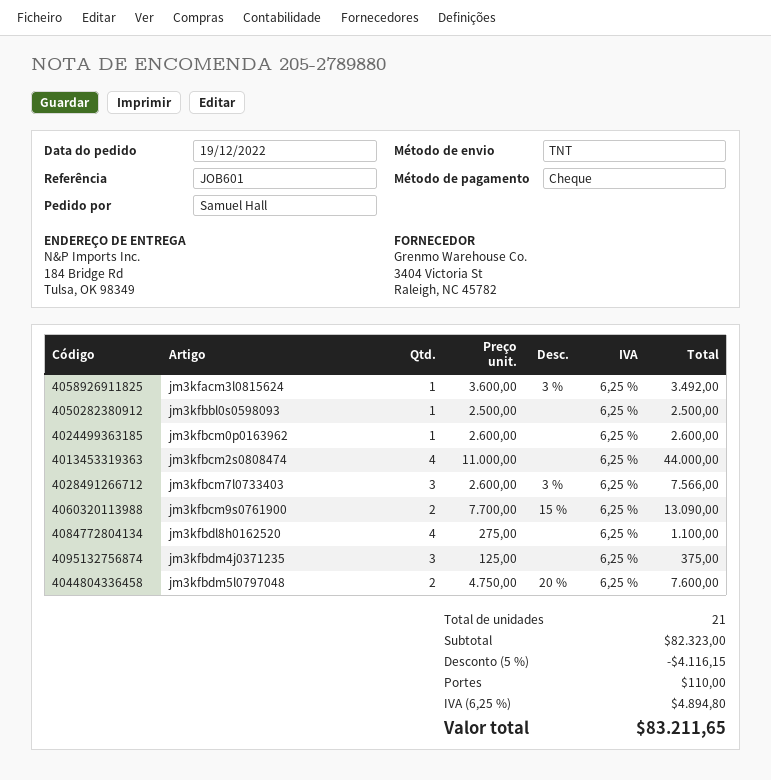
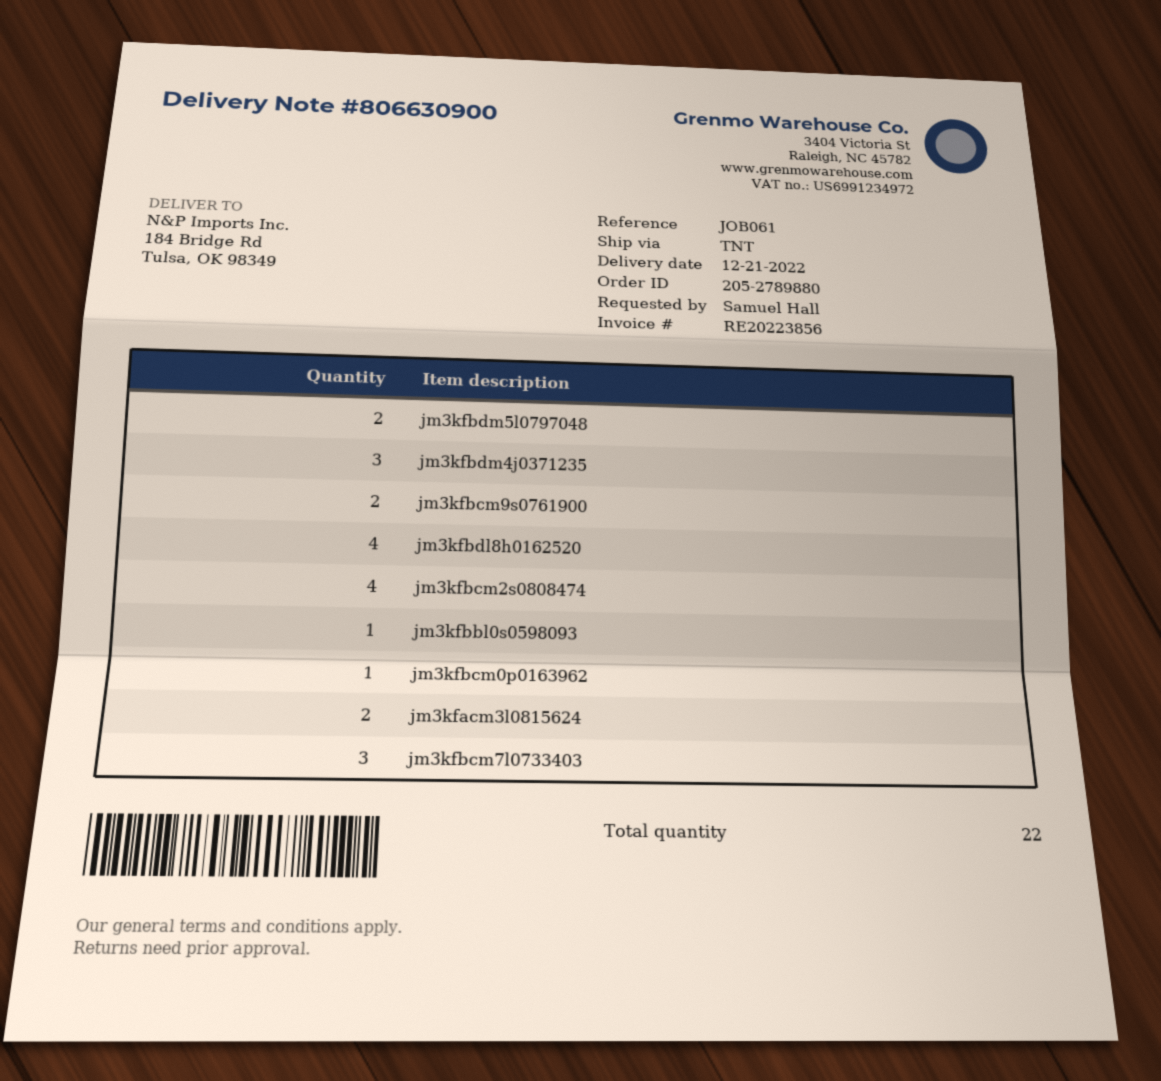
reference: JOB601 -> JOB061
jm3kfacm3l0815624: 1 -> 2
total quantity: 21 -> 22

